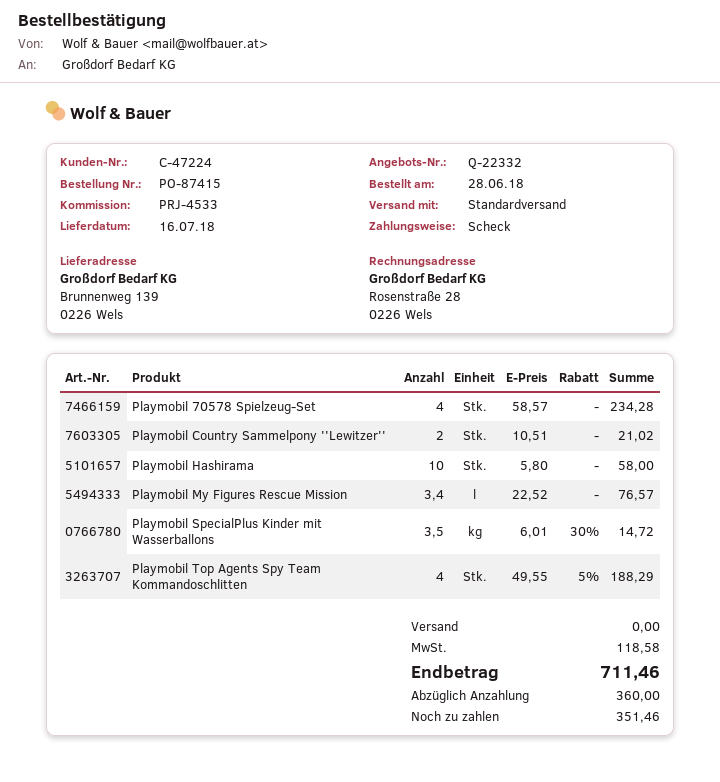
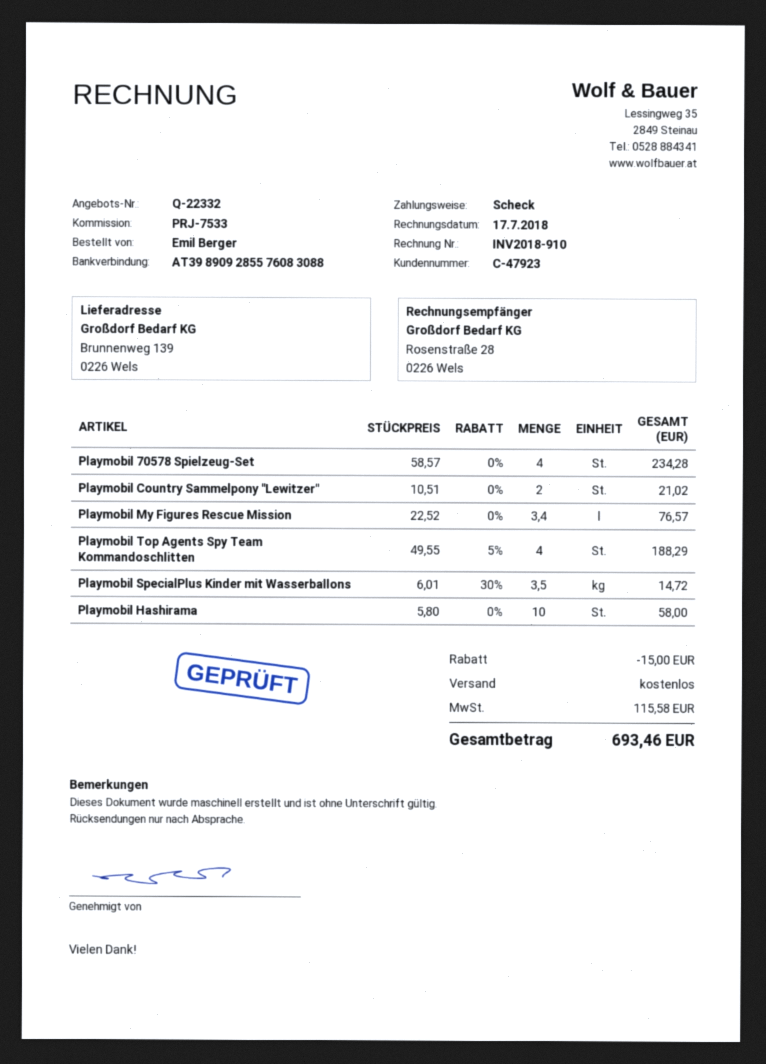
customer number: C-47224 -> C-47923
reference: PRJ-4533 -> PRJ-7533
discount: none -> 15.00
tax: 118.58 -> 115.58
total: 711.46 -> 693.46

